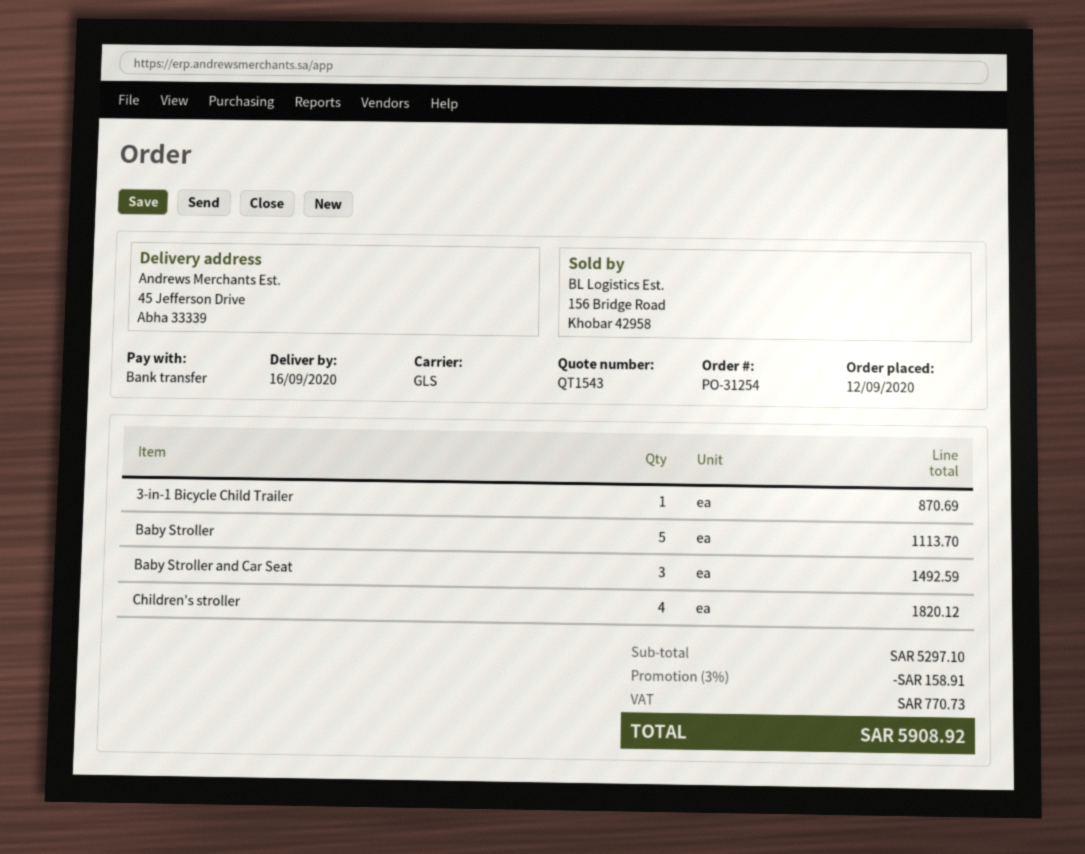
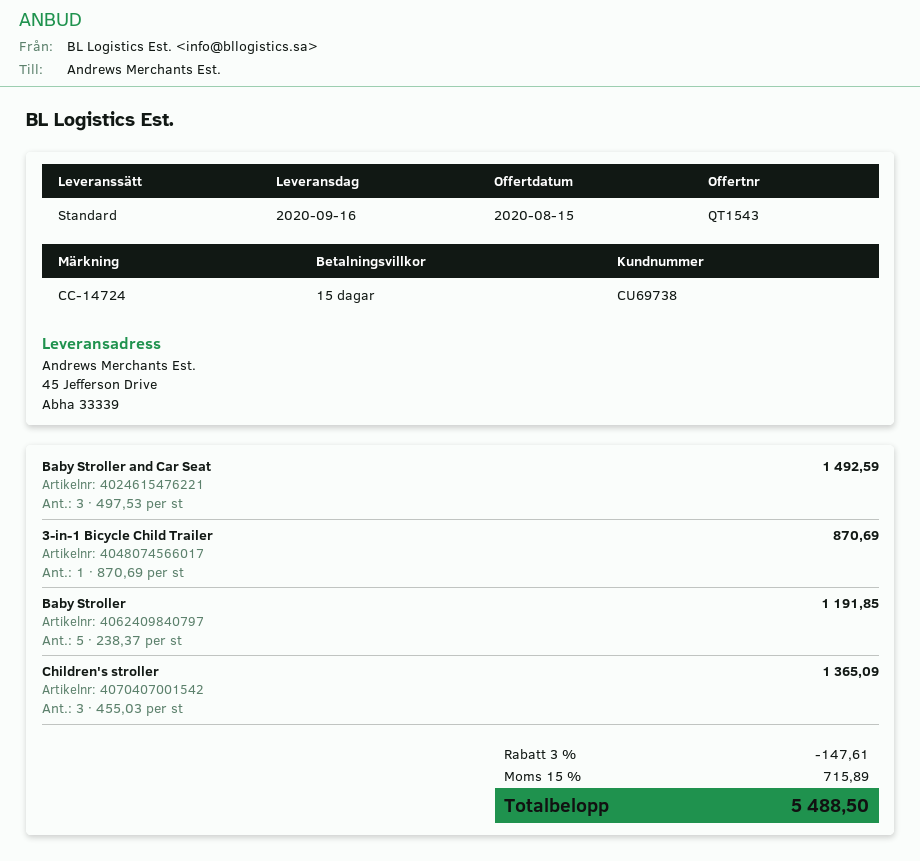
shipping method: GLS -> standard
Baby Stroller: 5 for 1113.70 -> 5 for 1191.85
Children's stroller: 4 for 1820.12 -> 3 for 1365.09
discount: 3% = 158.91 -> 3% = 147.61
tax: 770.73 -> 715.89
total: 5908.92 -> 5488.50

